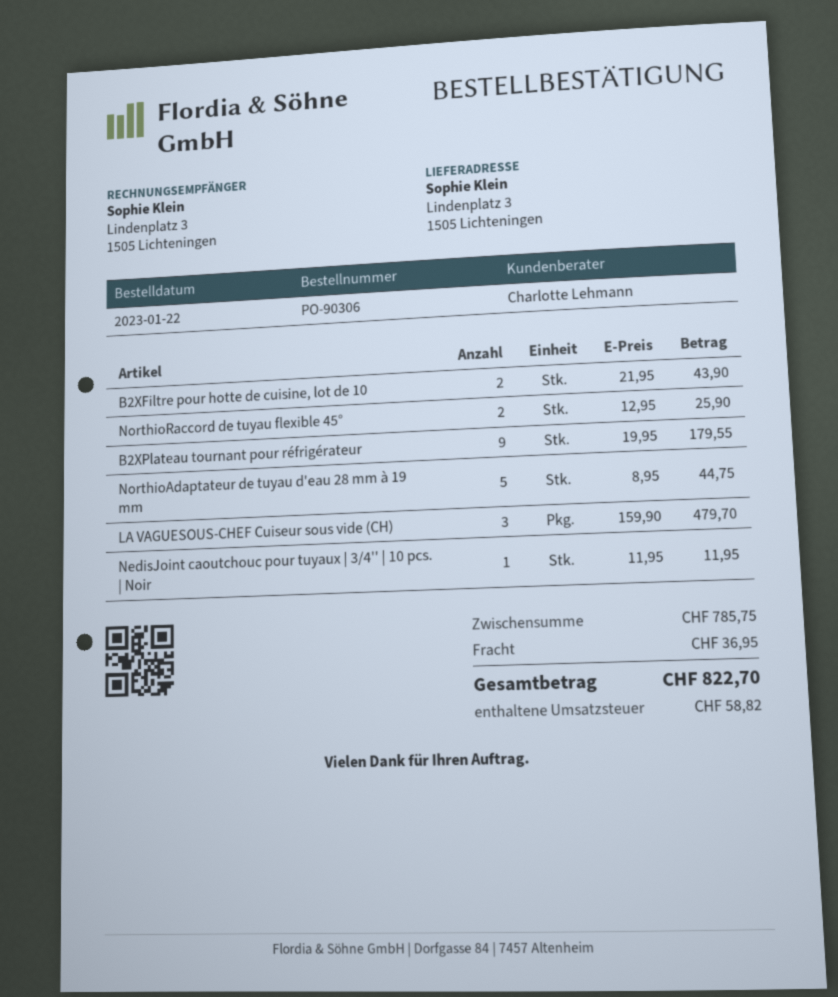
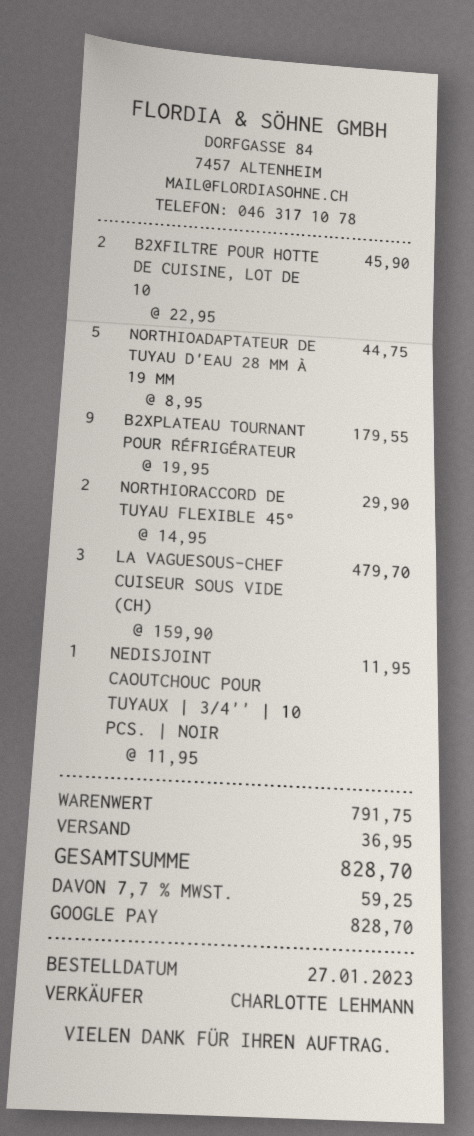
order date: 2023-01-22 -> 2023-01-27
B2XFiltre pour hotte de cuisine, lot de 10: 2 x 21.95 = 43.90 -> 2 x 22.95 = 45.90
NorthioRaccord de tuyau flexible 45°: 2 x 12.95 = 25.90 -> 2 x 14.95 = 29.90
subtotal: 785.75 -> 791.75
tax: 58.82 -> 59.25
total: 822.70 -> 828.70

